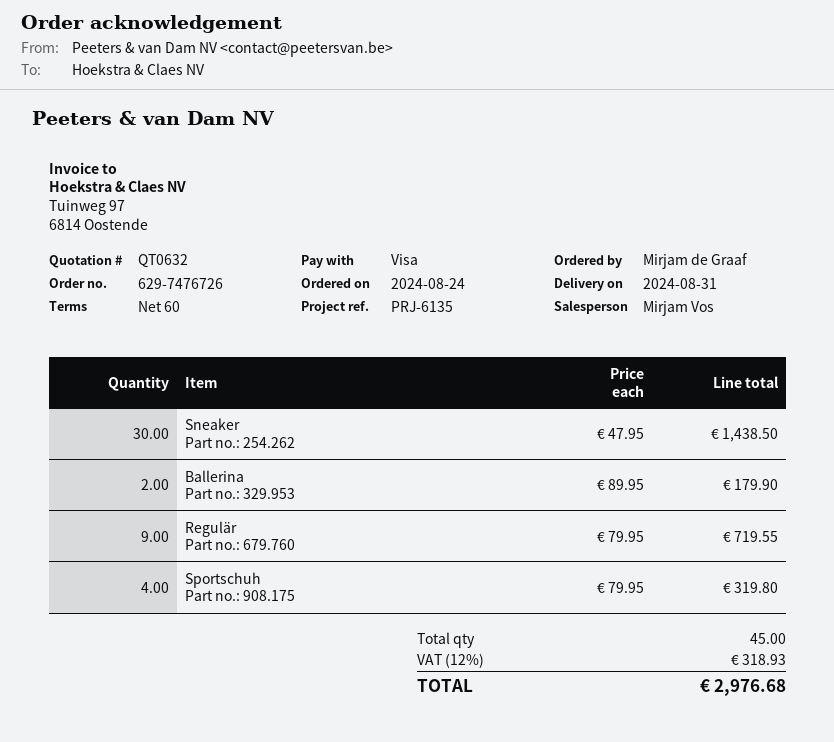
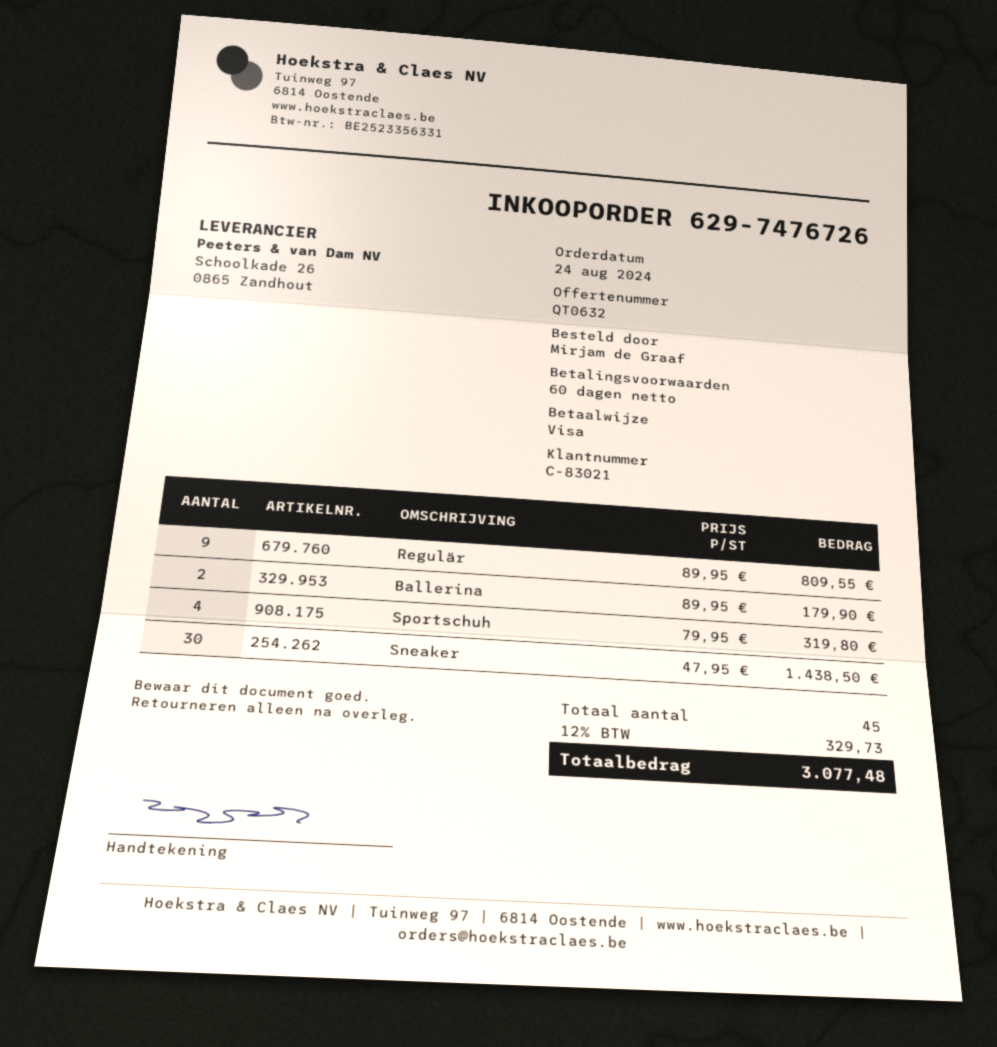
Regulär: 9 x 79.95 = 719.55 -> 9 x 89.95 = 809.55
tax: 12% = 318.93 -> 12% = 329.73
total: 2976.68 -> 3077.48

